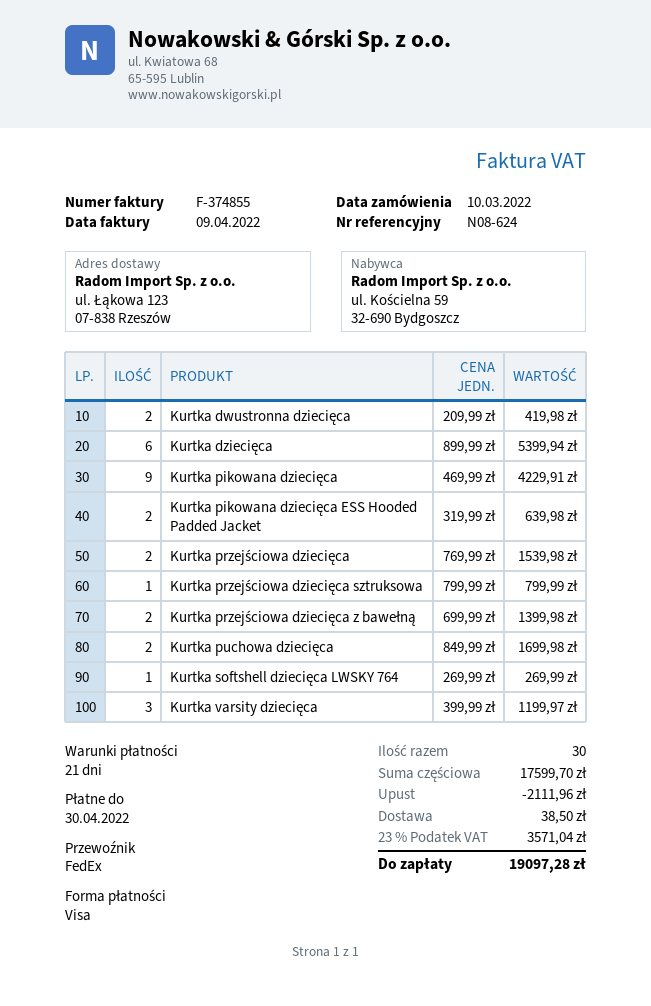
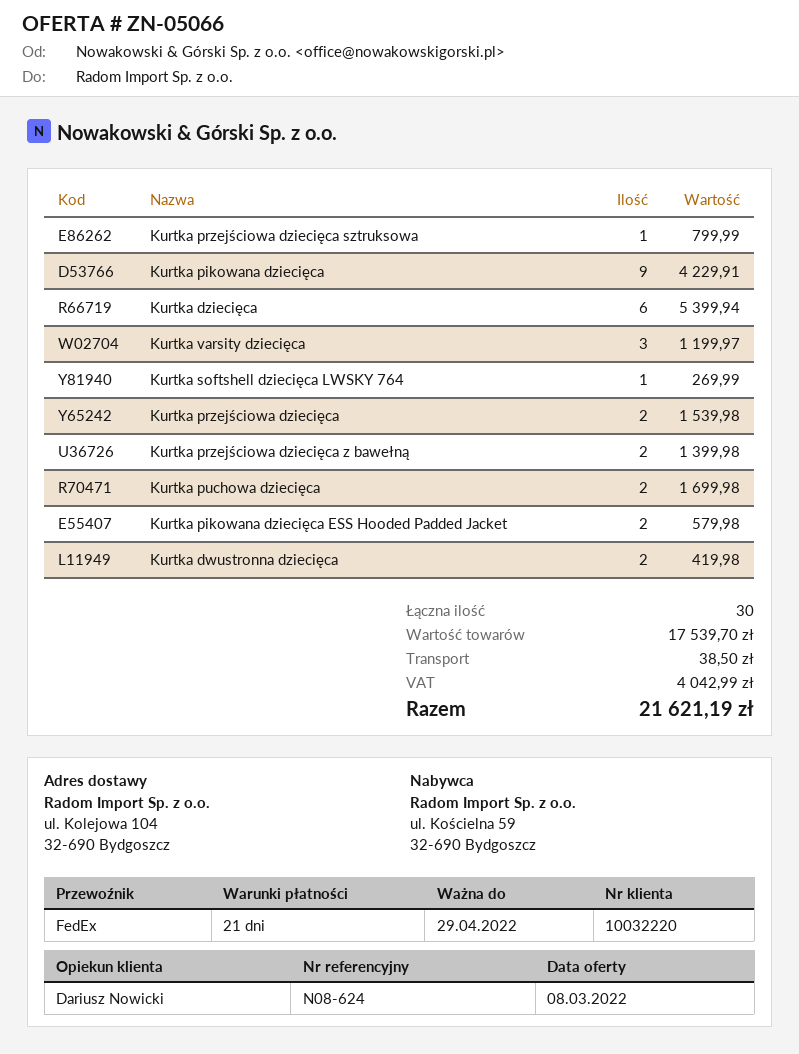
ship to: ul. Łąkowa 123, 07-838 Rzeszów -> ul. Kolejowa 104, 32-690 Bydgoszcz
Kurtka pikowana dziecięca ESS Hooded Padded Jacket: 2 for 639.98 -> 2 for 579.98
subtotal: 17599.70 -> 17539.70
discount: 2111.96 -> none
tax: 3571.04 -> 4042.99
total: 19097.28 -> 21621.19

